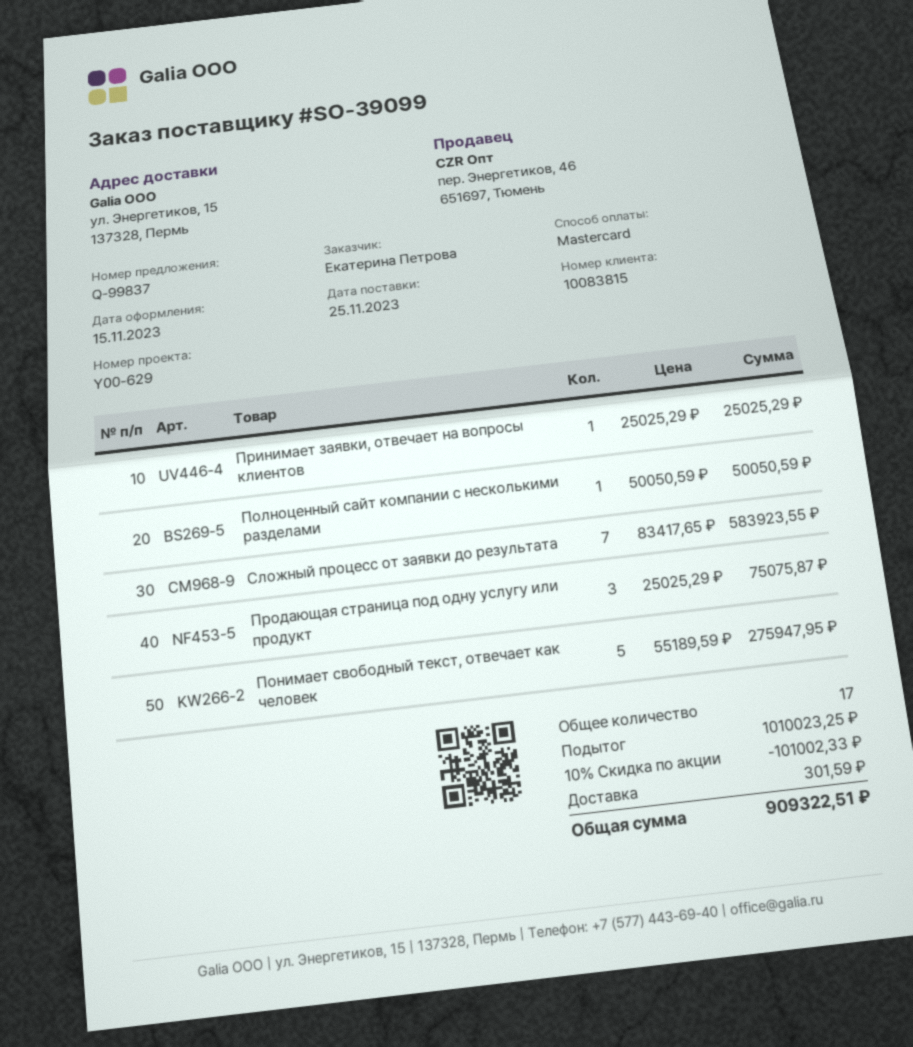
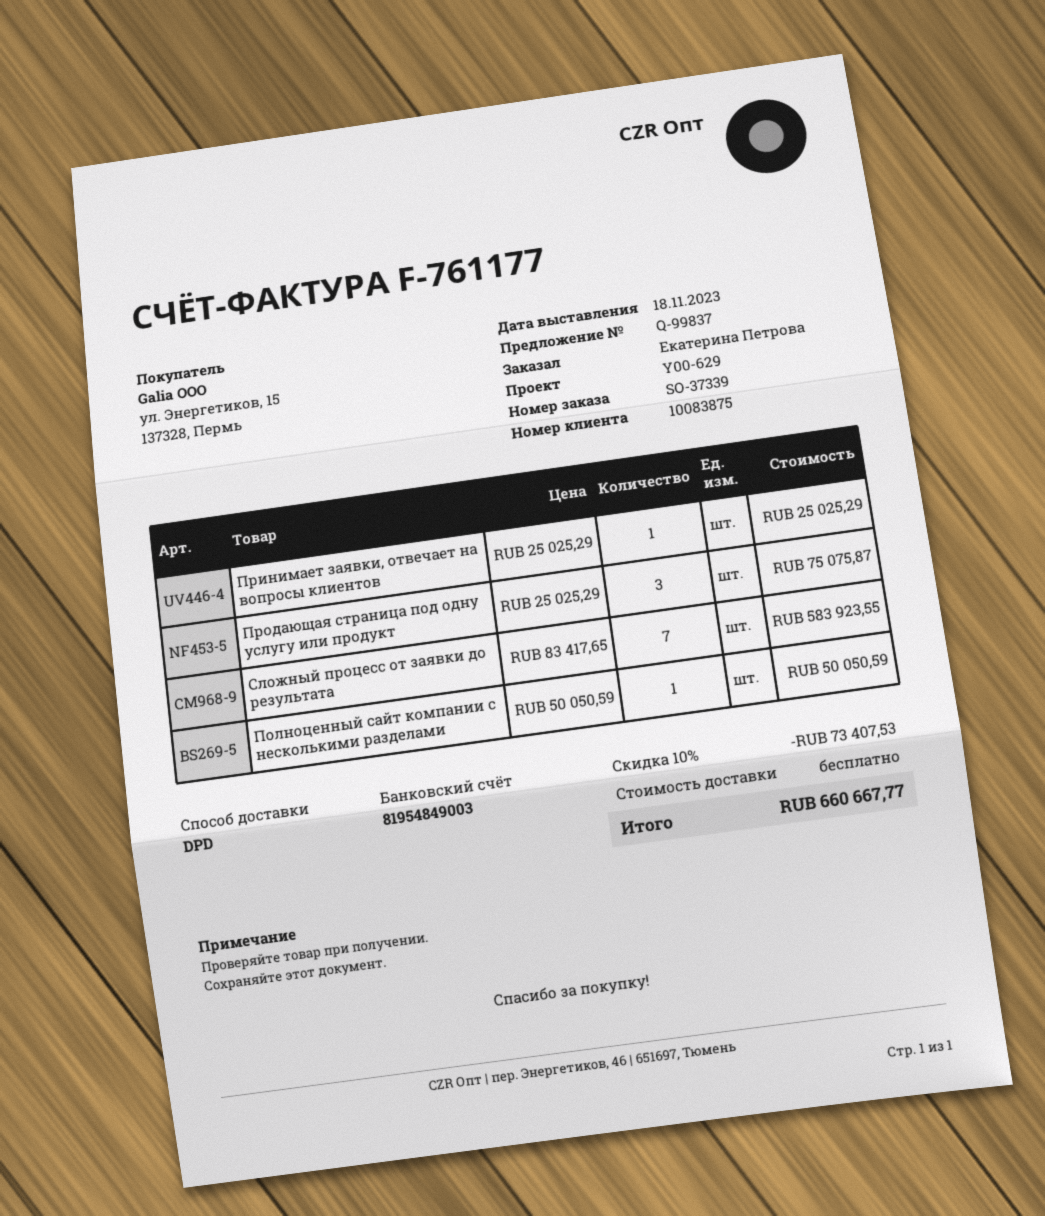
order number: SO-39099 -> SO-37339
customer number: 10083815 -> 10083875
Понимает свободный текст, отвечает как человек: 5 x 55189.59 = 275947.95 -> none
discount: 10% = 101002.33 -> 10% = 73407.53
shipping: 301.59 -> 0.00
total: 909322.51 -> 660667.77

